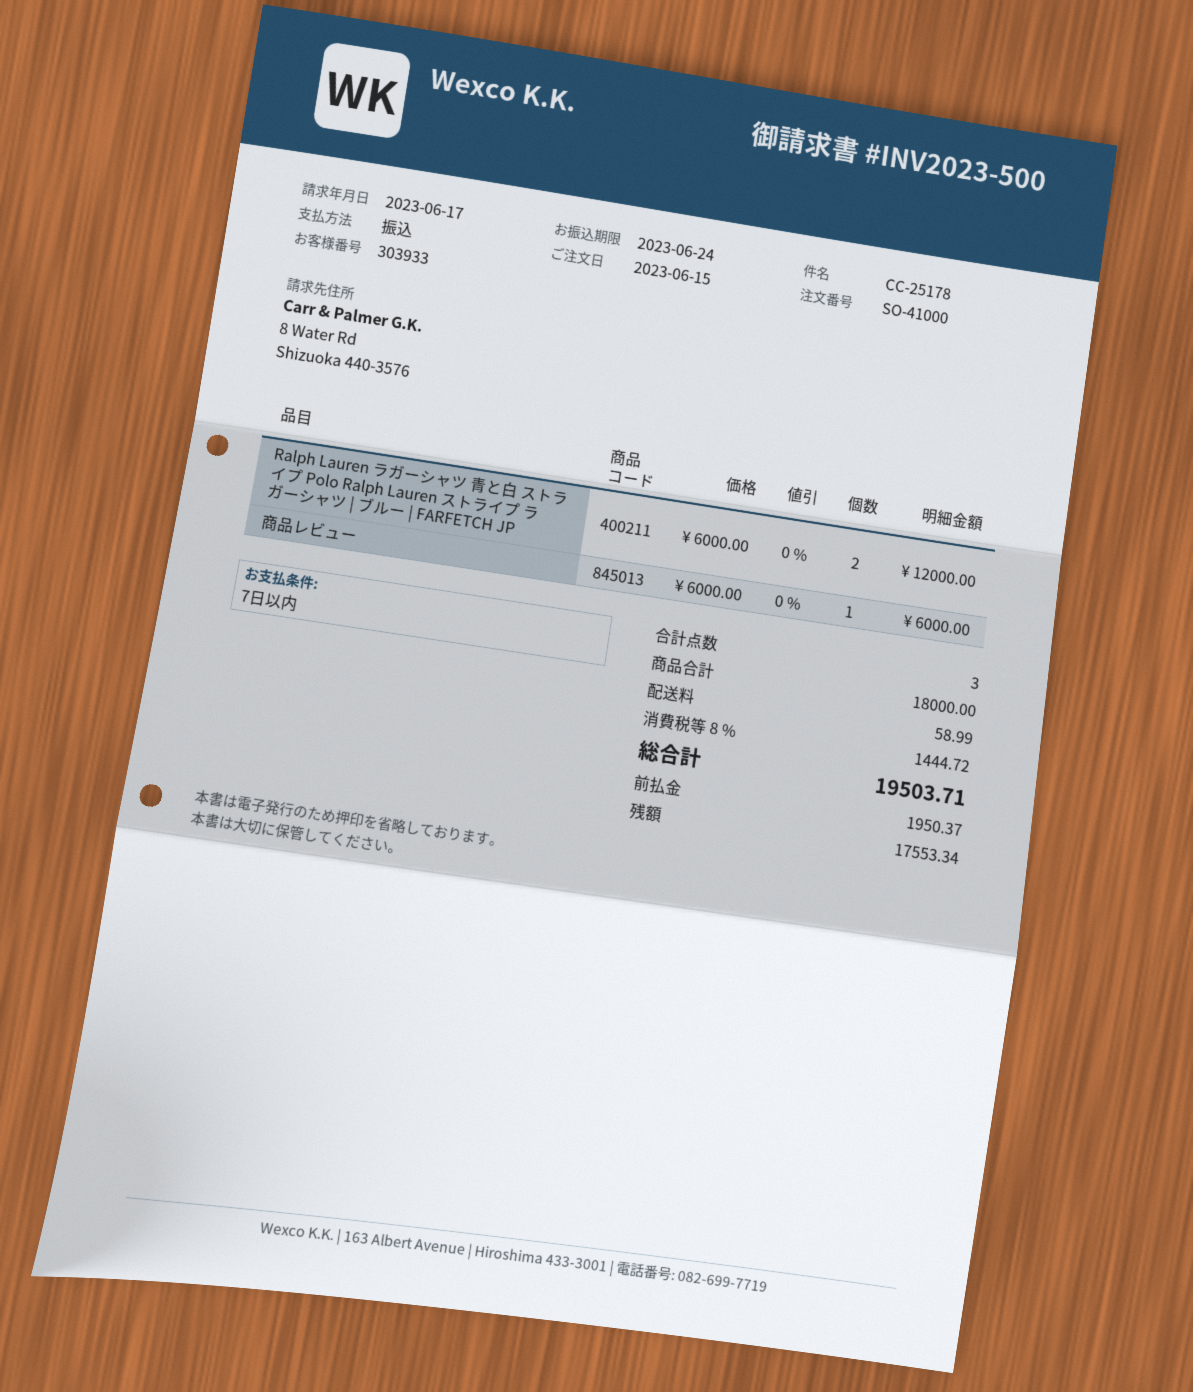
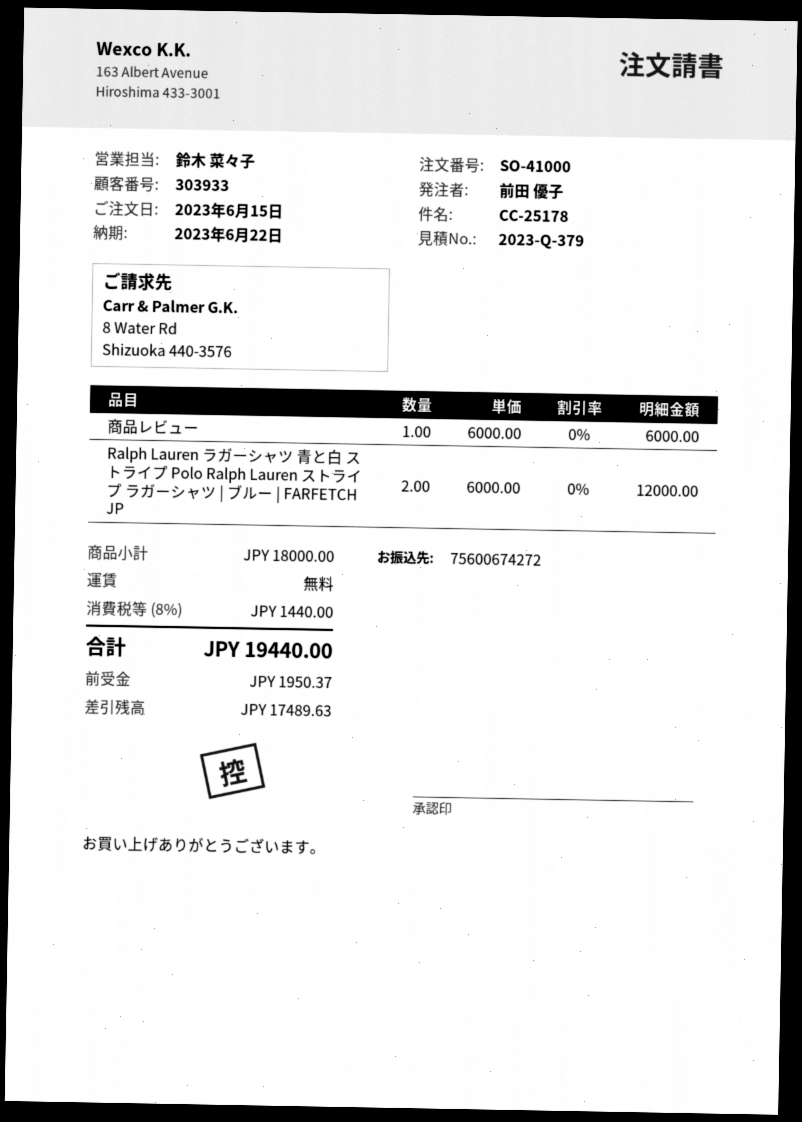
shipping: 58.99 -> 0.00
tax: 8% = 1444.72 -> 8% = 1440.00
total: 19503.71 -> 19440.00
balance: 17553.34 -> 17489.63

